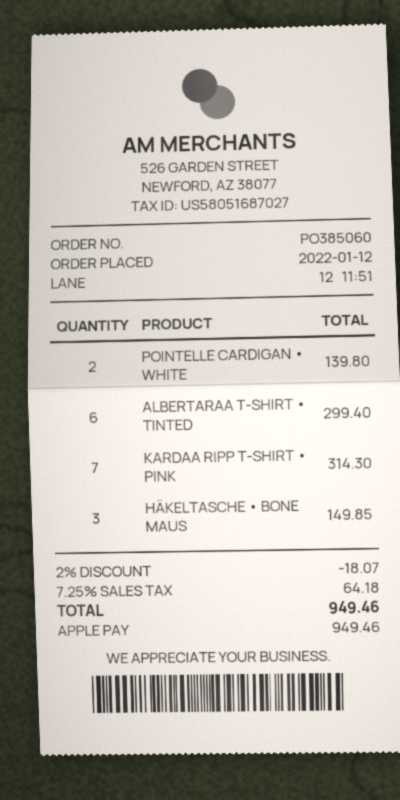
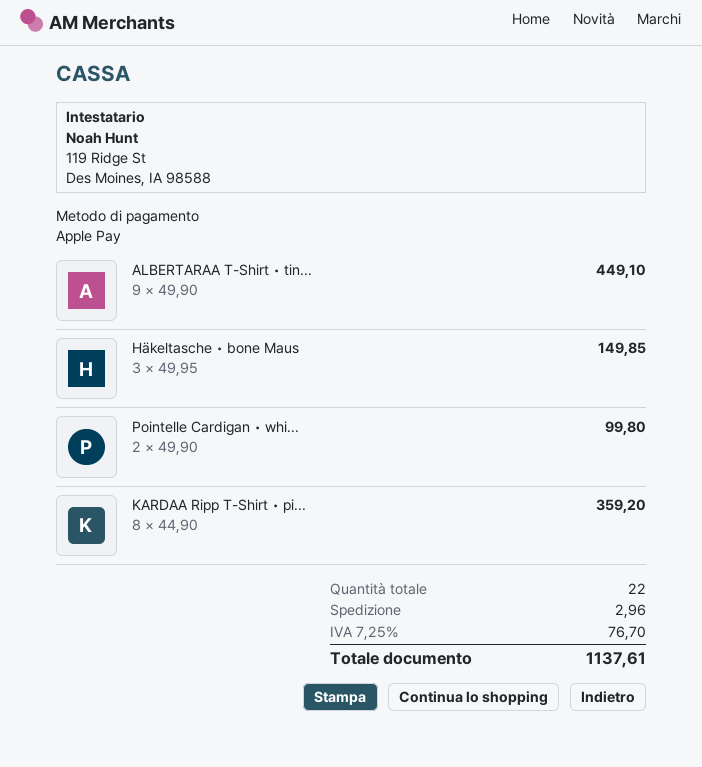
POINTELLE CARDIGAN • WHITE: 2 for 139.80 -> 2 for 99.80
ALBERTARAA T-SHIRT • TINTED: 6 for 299.40 -> 9 for 449.10
KARDAA RIPP T-SHIRT • PINK: 7 for 314.30 -> 8 for 359.20
discount: 2% = 18.07 -> none
shipping: none -> 2.96
tax: 7.25% = 64.18 -> 7.25% = 76.70
total: 949.46 -> 1137.61

